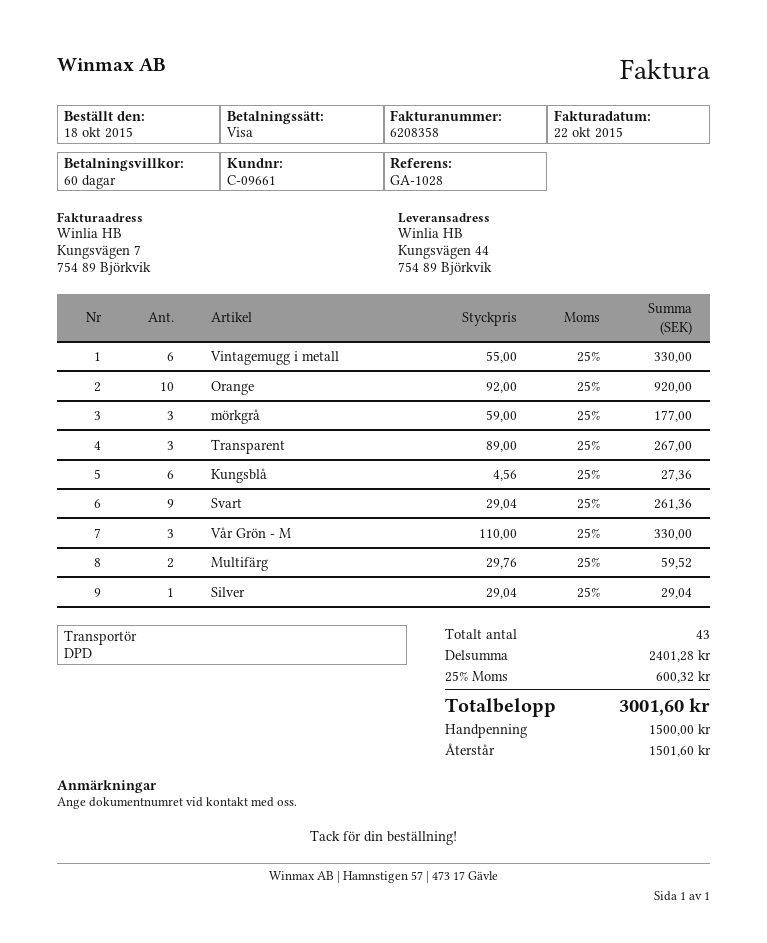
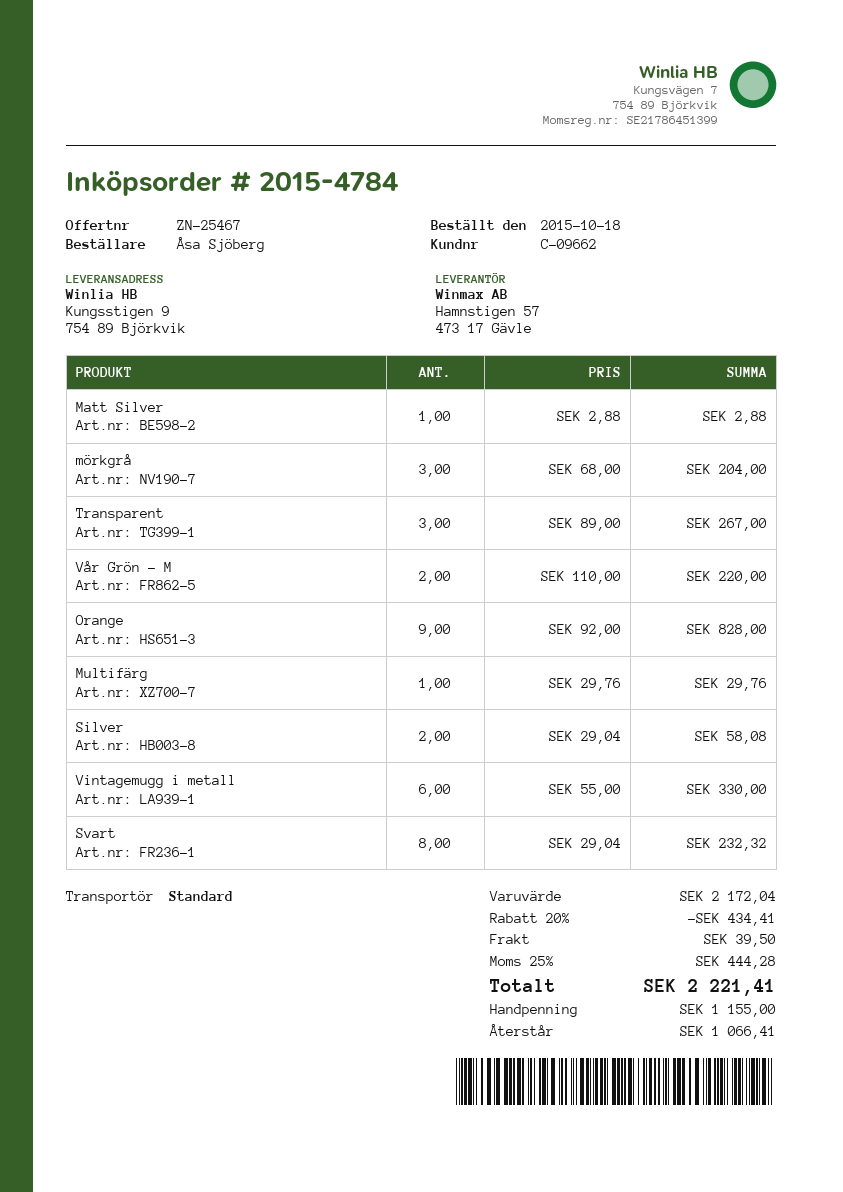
customer number: C-09661 -> C-09662
shipping method: DPD -> standard
ship to: Kungsvägen 44, 754 89 Björkvik -> Kungsstigen 9, 754 89 Björkvik
Orange: 10 x 92.00 = 920.00 -> 9 x 92.00 = 828.00
mörkgrå: 3 x 59.00 = 177.00 -> 3 x 68.00 = 204.00
Kungsblå: 6 x 4.56 = 27.36 -> none
Svart: 9 x 29.04 = 261.36 -> 8 x 29.04 = 232.32
Vår Grön - M: 3 x 110.00 = 330.00 -> 2 x 110.00 = 220.00
Multifärg: 2 x 29.76 = 59.52 -> 1 x 29.76 = 29.76
Silver: 1 x 29.04 = 29.04 -> 2 x 29.04 = 58.08
Matt Silver: none -> 1 x 2.88 = 2.88
subtotal: 2401.28 -> 2172.04
discount: none -> 20% = 434.41
shipping: none -> 39.50
tax: 25% = 600.32 -> 25% = 444.28
total: 3001.60 -> 2221.41
deposit: 1500.00 -> 1155.00
balance: 1501.60 -> 1066.41

